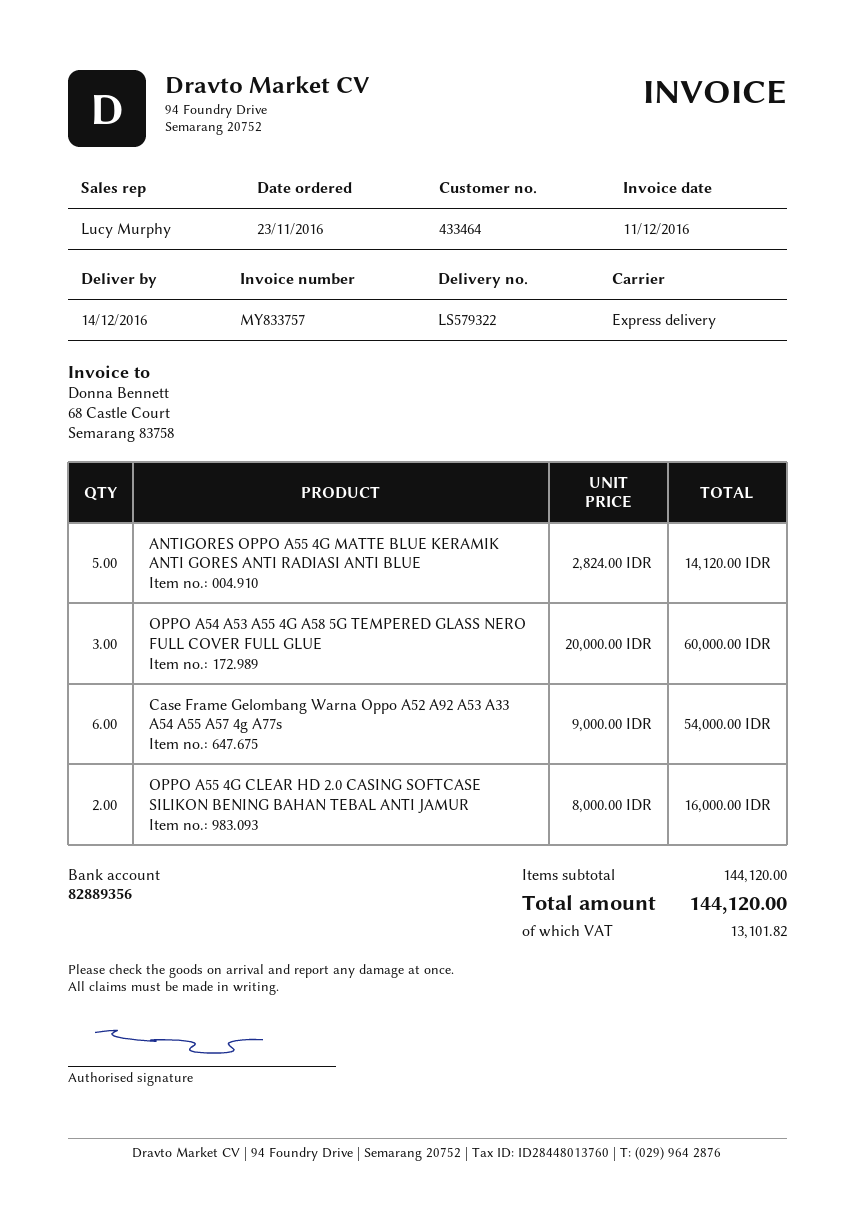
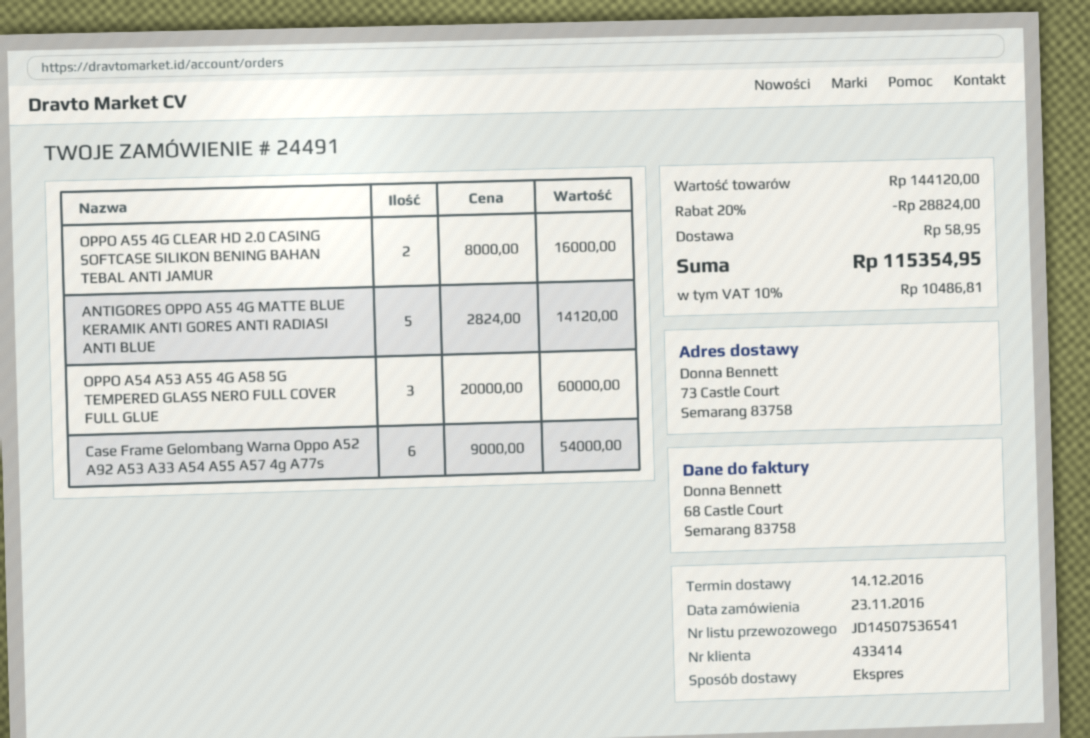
customer number: 433464 -> 433414
discount: none -> 20% = 28824.00
shipping: none -> 58.95
tax: 13101.82 -> 10486.81
total: 144120.00 -> 115354.95

